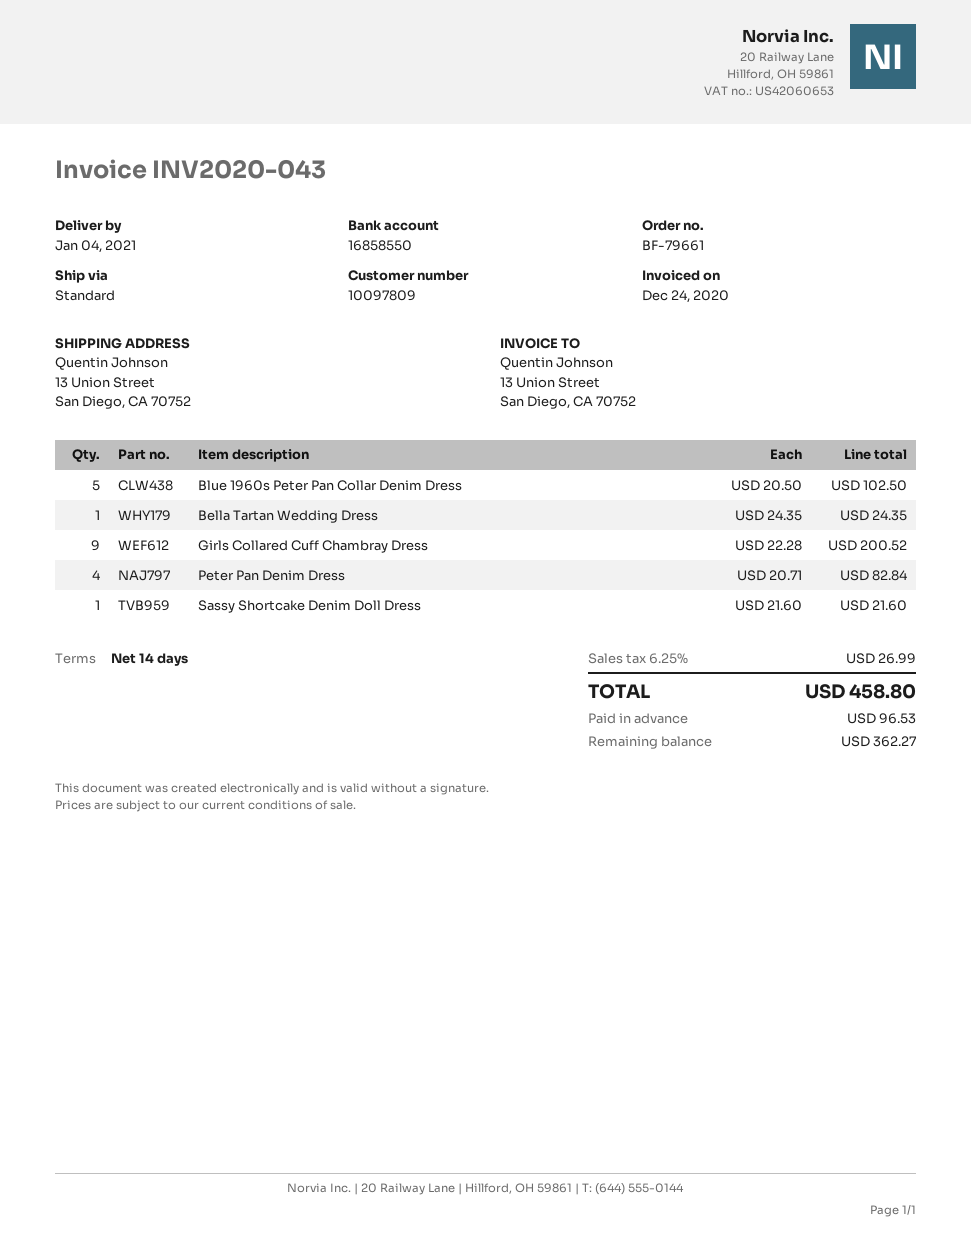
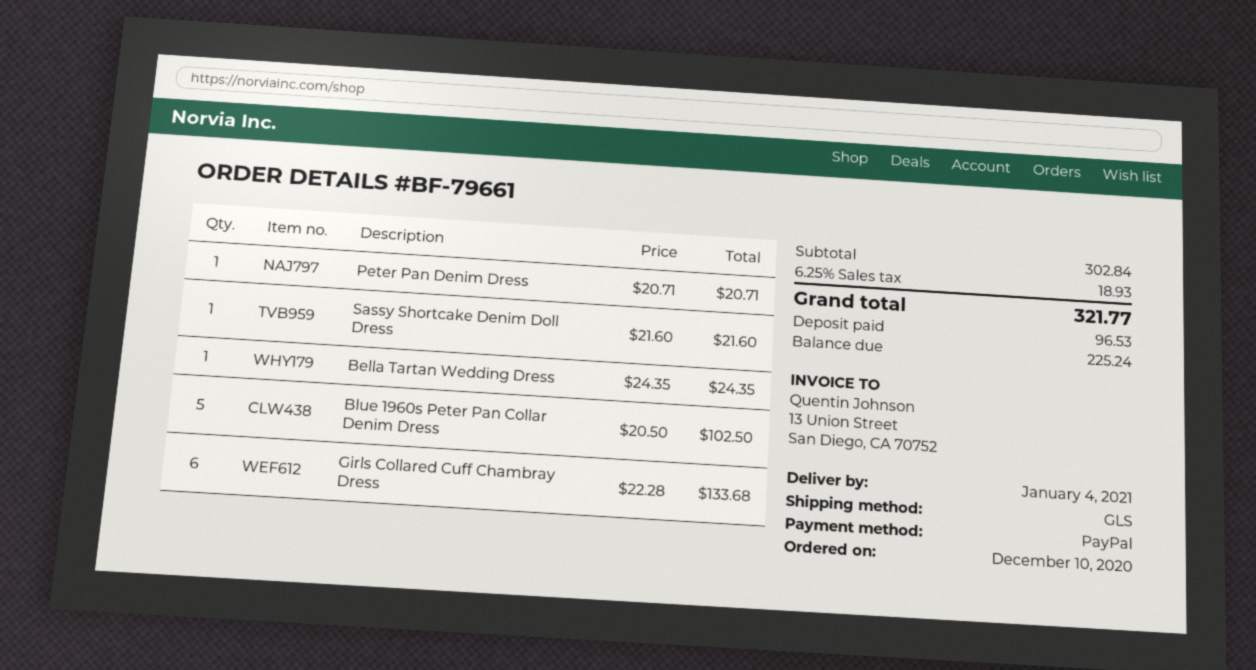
shipping method: standard -> GLS
Girls Collared Cuff Chambray Dress: 9 x 22.28 = 200.52 -> 6 x 22.28 = 133.68
Peter Pan Denim Dress: 4 x 20.71 = 82.84 -> 1 x 20.71 = 20.71
tax: 6.25% = 26.99 -> 6.25% = 18.93
total: 458.80 -> 321.77
balance: 362.27 -> 225.24

